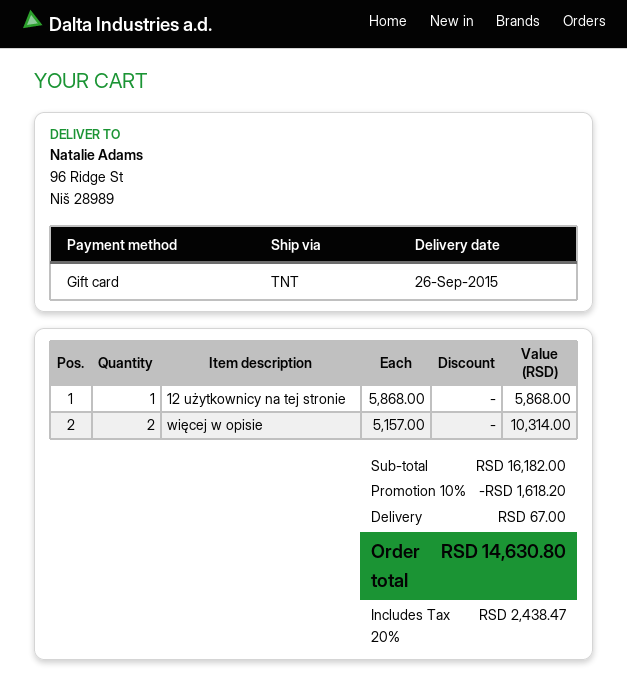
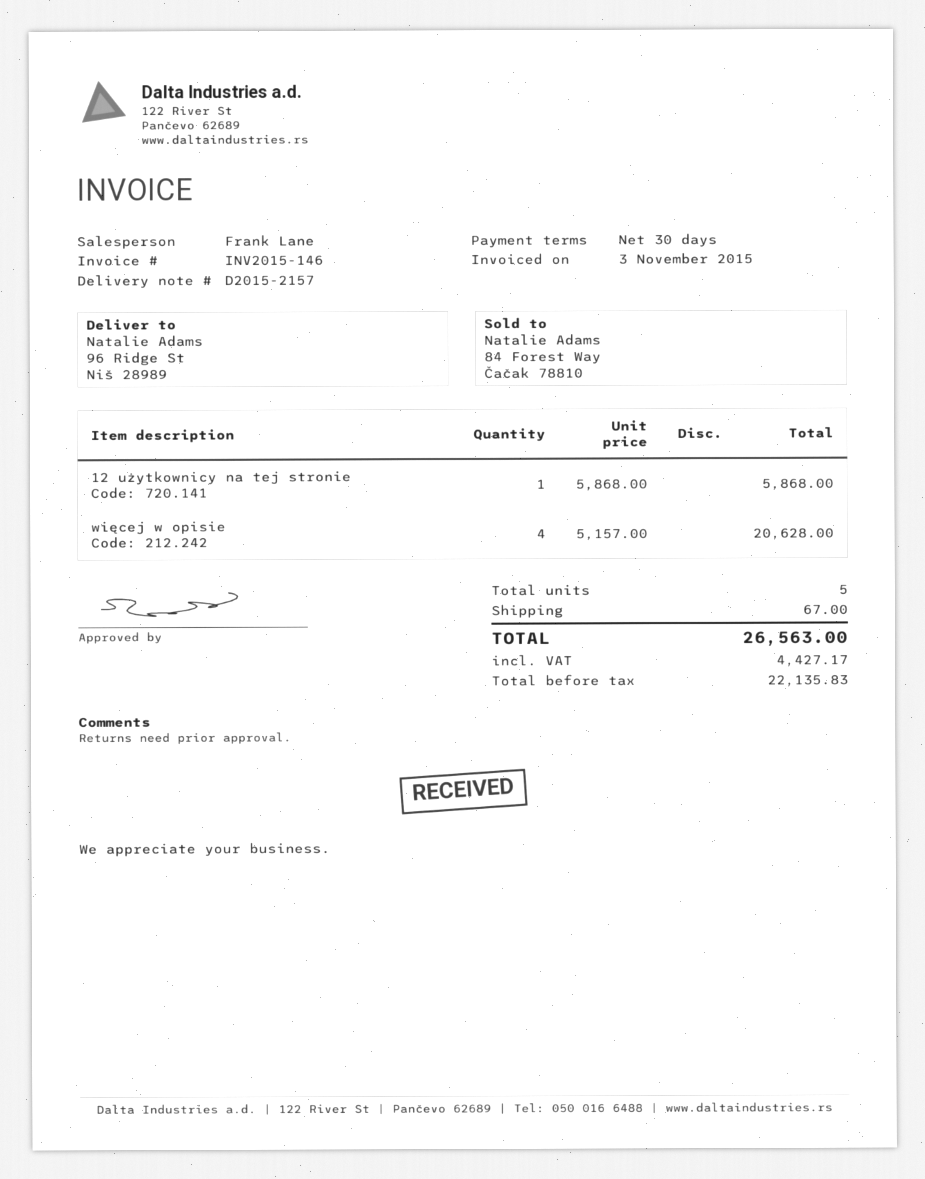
więcej w opisie: 2 x 5157.00 = 10314.00 -> 4 x 5157.00 = 20628.00
discount: 10% = 1618.20 -> none
tax: 2438.47 -> 4427.17
total: 14630.80 -> 26563.00

